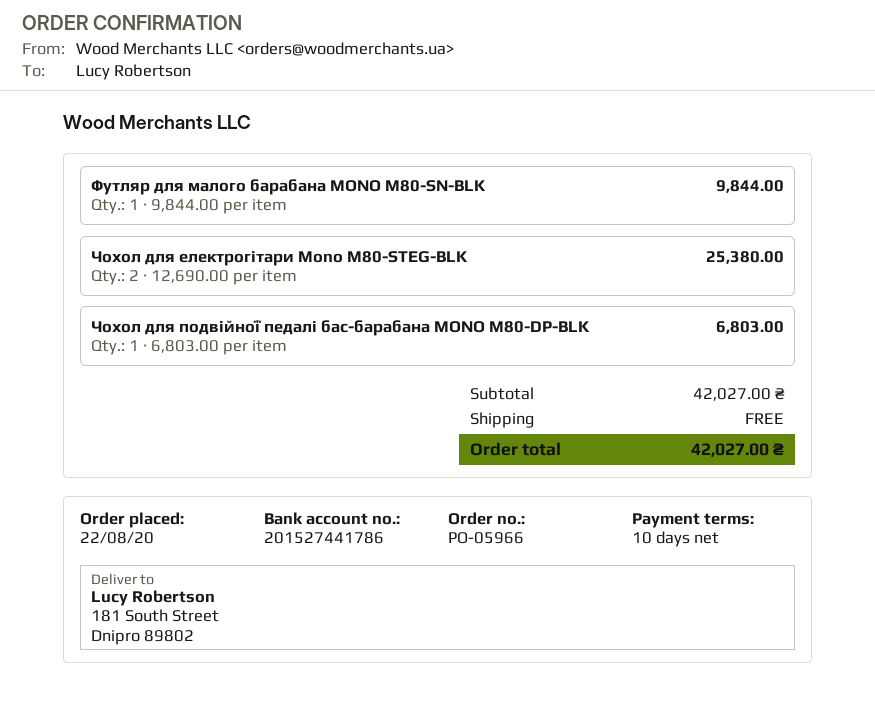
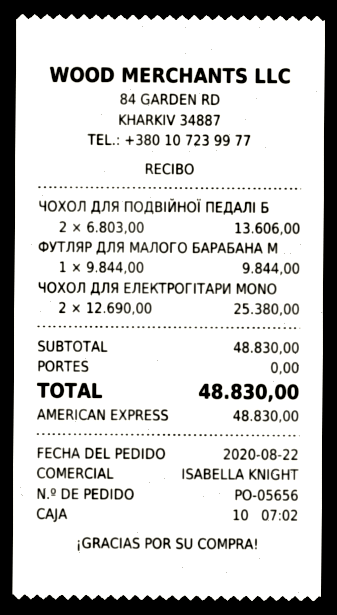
order number: PO-05966 -> PO-05656
Чохол для подвійної педалі бас-барабана MONO M80-DP-BLK: 1 x 6803.00 = 6803.00 -> 2 x 6803.00 = 13606.00
subtotal: 42027.00 -> 48830.00
total: 42027.00 -> 48830.00

